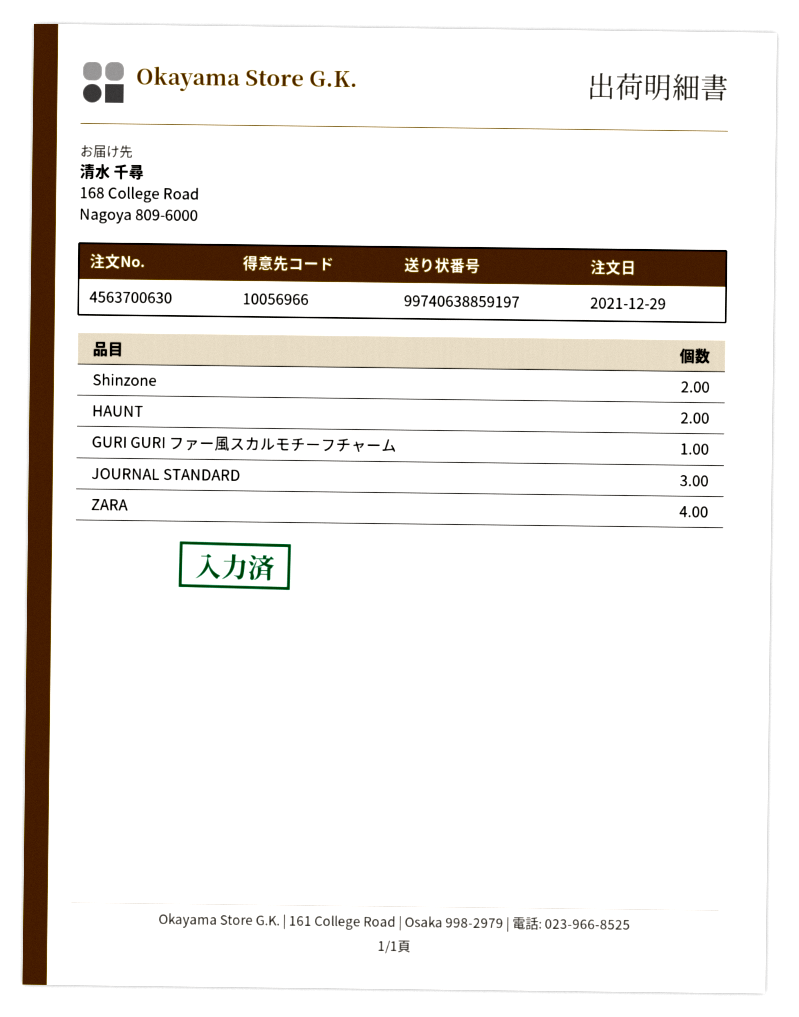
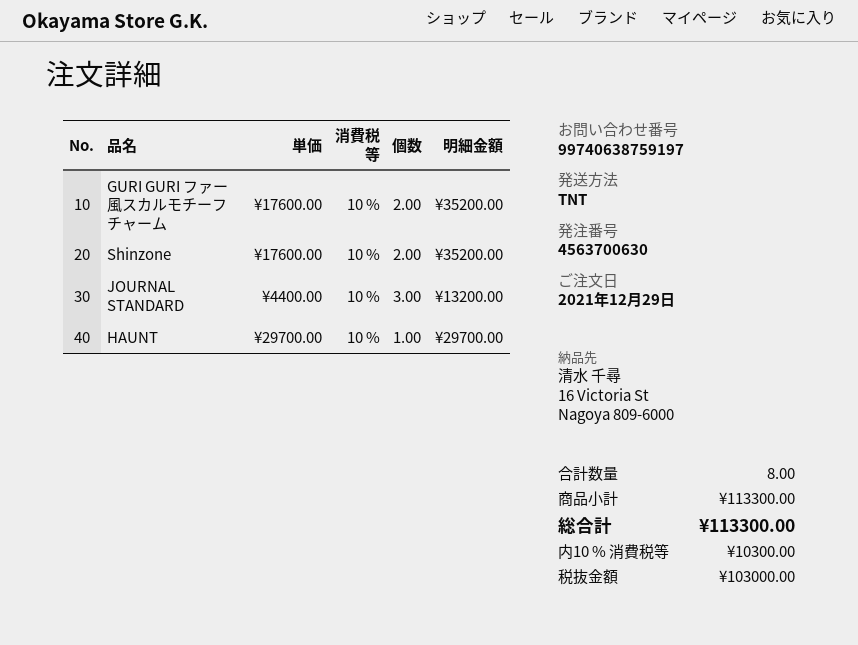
tracking number: 99740638859197 -> 99740638759197
ship to: 168 College Road, Nagoya 809-6000 -> 16 Victoria St, Nagoya 809-6000
HAUNT: 2 -> 1
GURI GURI ファー風スカルモチーフチャーム: 1 -> 2
ZARA: 4 -> none

